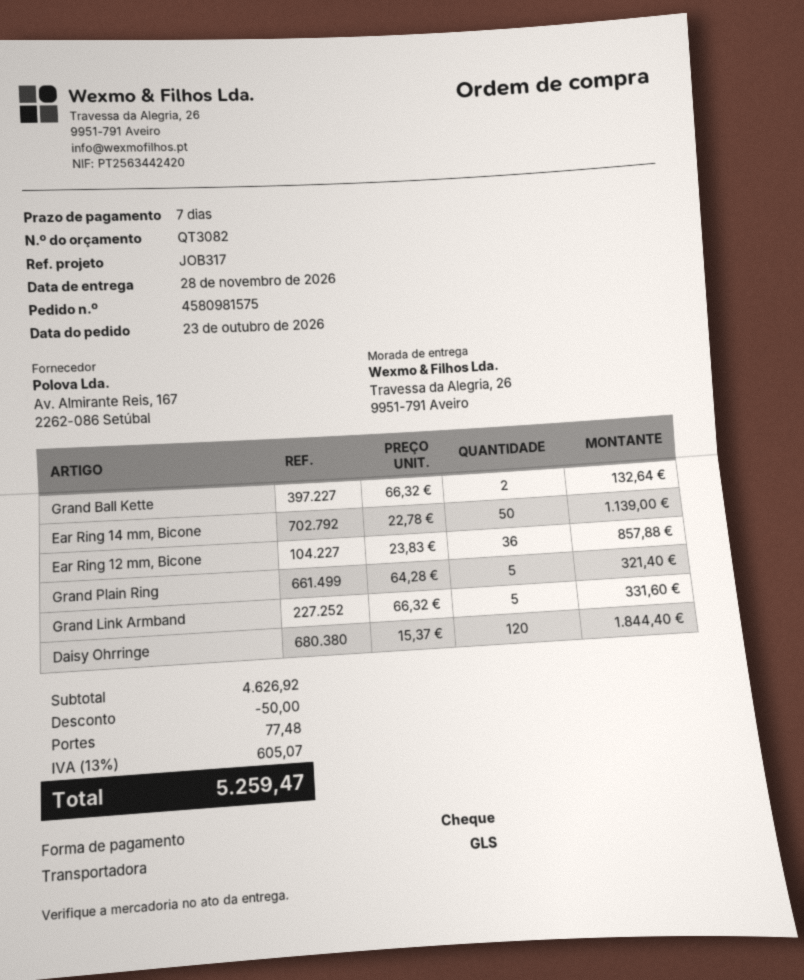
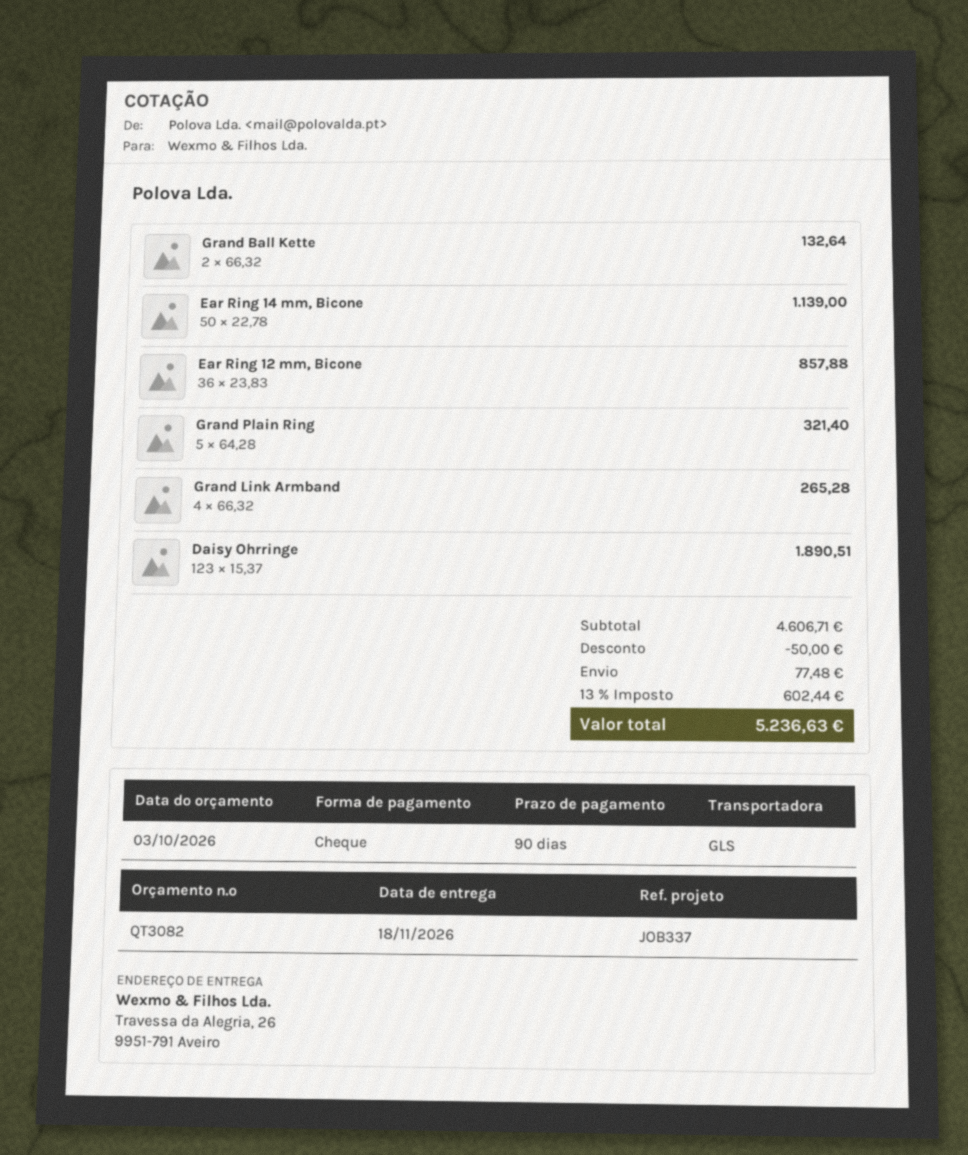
delivery date: 2026-11-28 -> 2026-11-18
payment terms: 7 days -> 90 days
reference: JOB317 -> JOB337
Grand Link Armband: 5 x 66.32 = 331.60 -> 4 x 66.32 = 265.28
Daisy Ohrringe: 120 x 15.37 = 1844.40 -> 123 x 15.37 = 1890.51
subtotal: 4626.92 -> 4606.71
tax: 13% = 605.07 -> 13% = 602.44
total: 5259.47 -> 5236.63

